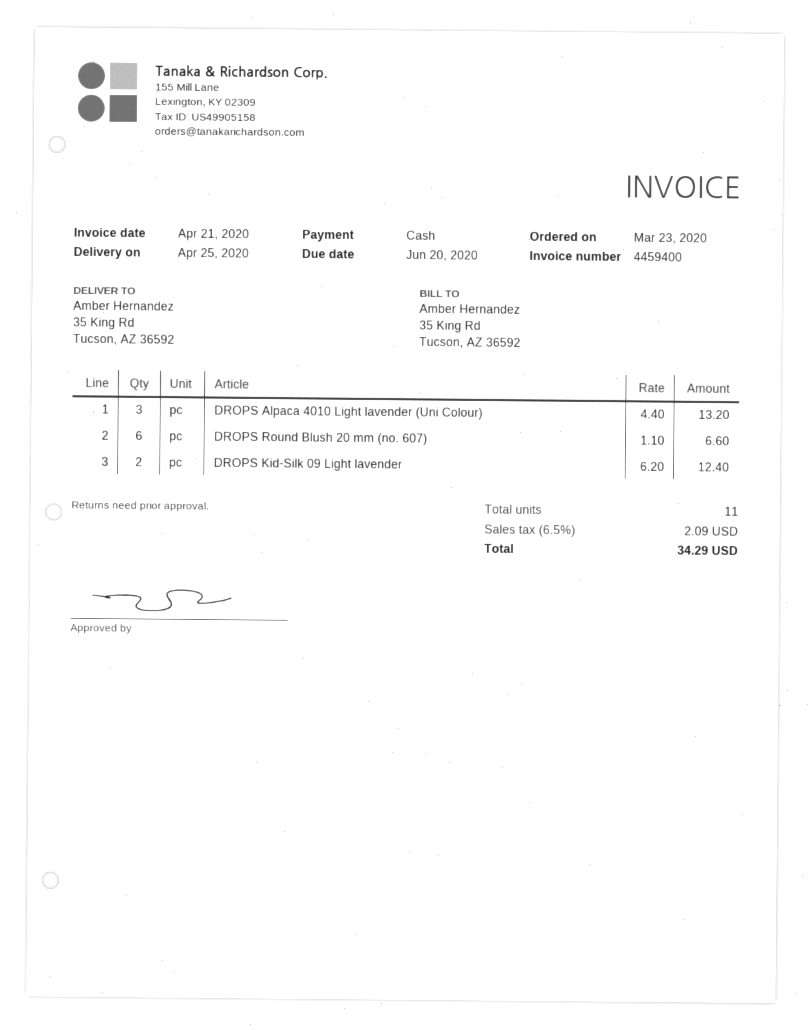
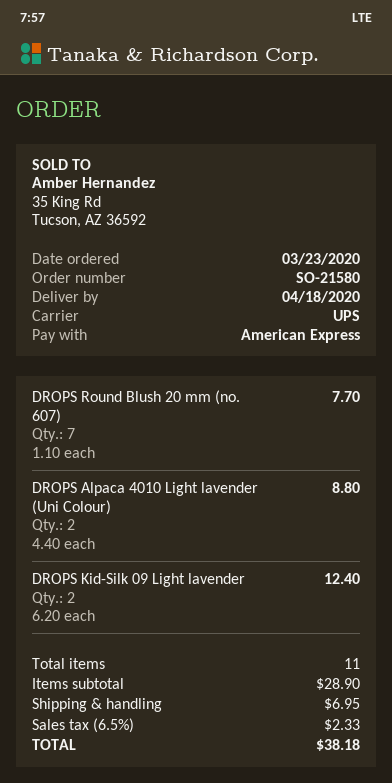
delivery date: 2020-04-25 -> 2020-04-18
payment method: cash -> American Express
DROPS Alpaca 4010 Light lavender (Uni Colour): 3 x 4.40 = 13.20 -> 2 x 4.40 = 8.80
DROPS Round Blush 20 mm (no. 607): 6 x 1.10 = 6.60 -> 7 x 1.10 = 7.70
shipping: none -> 6.95
tax: 6.5% = 2.09 -> 6.5% = 2.33
total: 34.29 -> 38.18

